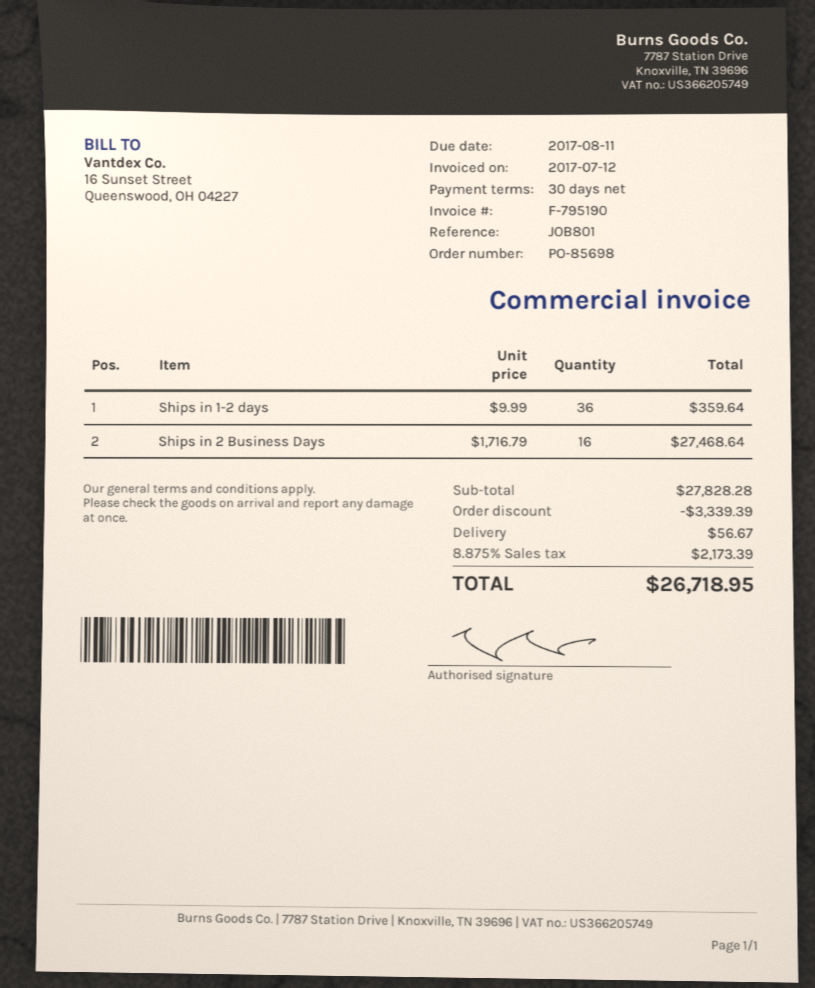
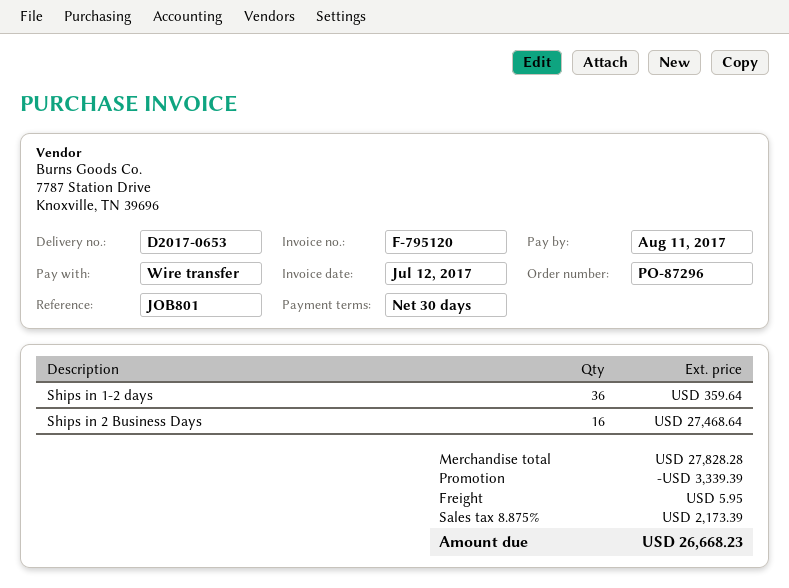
order number: PO-85698 -> PO-87296
invoice number: F-795190 -> F-795120
shipping: 56.67 -> 5.95
total: 26718.95 -> 26668.23

